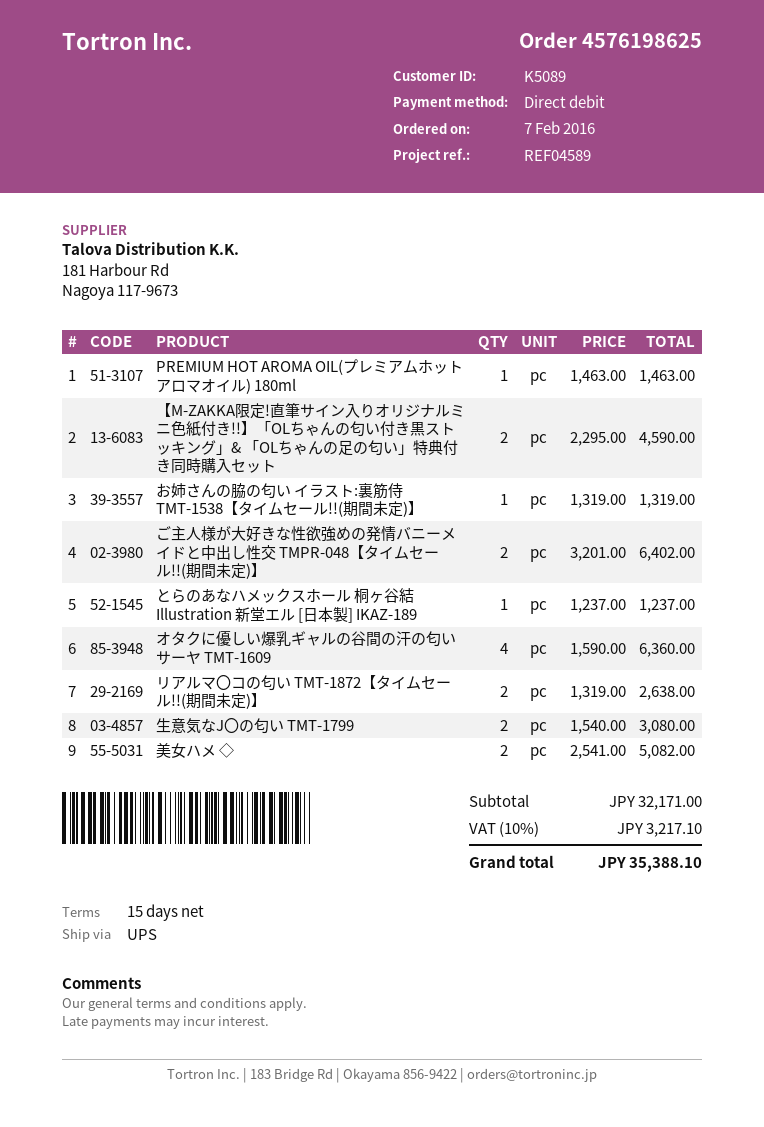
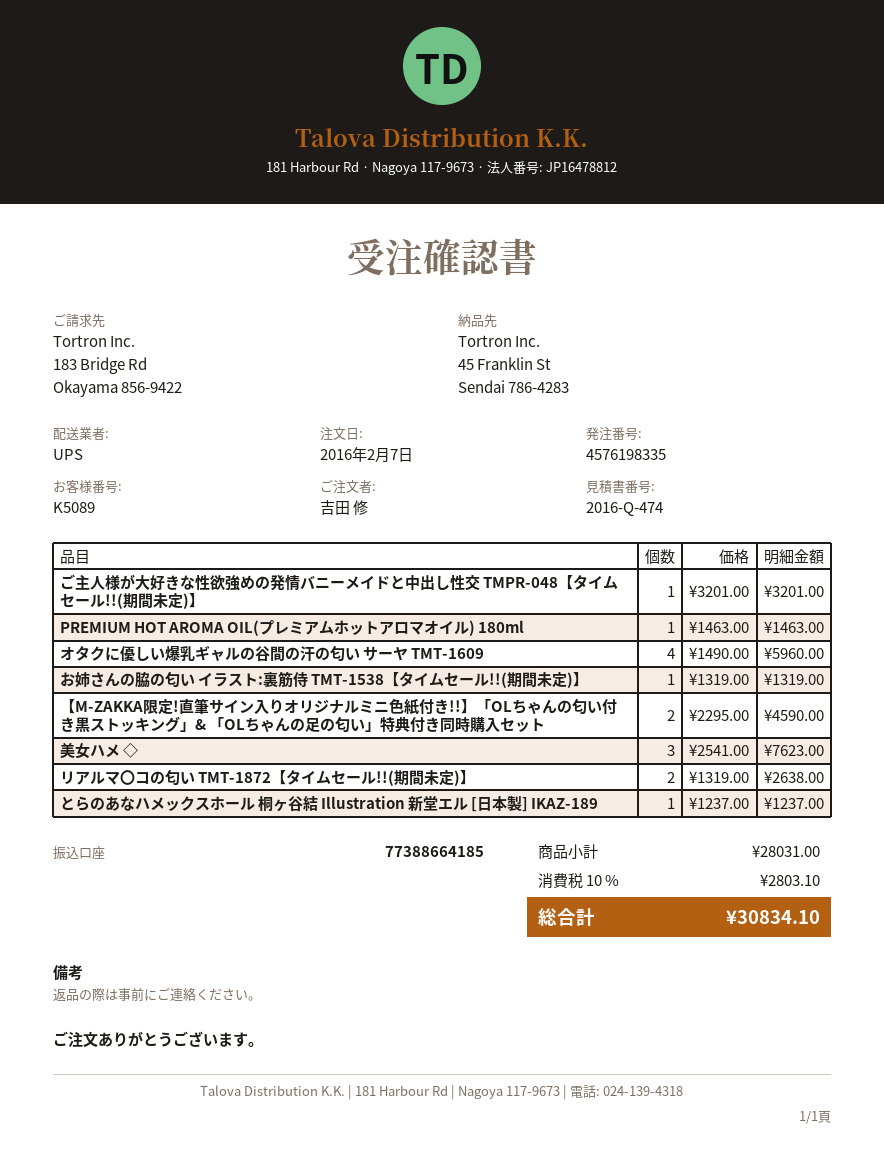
order number: 4576198625 -> 4576198335
ご主人様が大好きな性欲強めの発情バニーメイドと中出し性交 TMPR-048【タイムセール!!(期間未定)】: 2 x 3201.00 = 6402.00 -> 1 x 3201.00 = 3201.00
オタクに優しい爆乳ギャルの谷間の汗の匂い サーヤ TMT-1609: 4 x 1590.00 = 6360.00 -> 4 x 1490.00 = 5960.00
生意気なJ〇の匂い TMT-1799: 2 x 1540.00 = 3080.00 -> none
美女ハメ ◇: 2 x 2541.00 = 5082.00 -> 3 x 2541.00 = 7623.00
subtotal: 32171.00 -> 28031.00
tax: 10% = 3217.10 -> 10% = 2803.10
total: 35388.10 -> 30834.10

